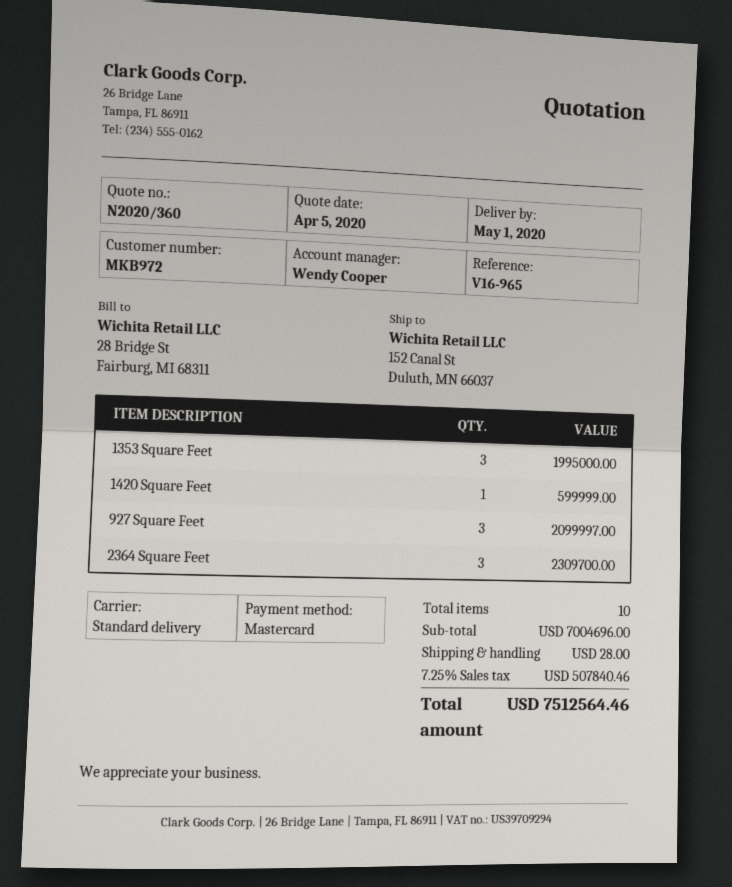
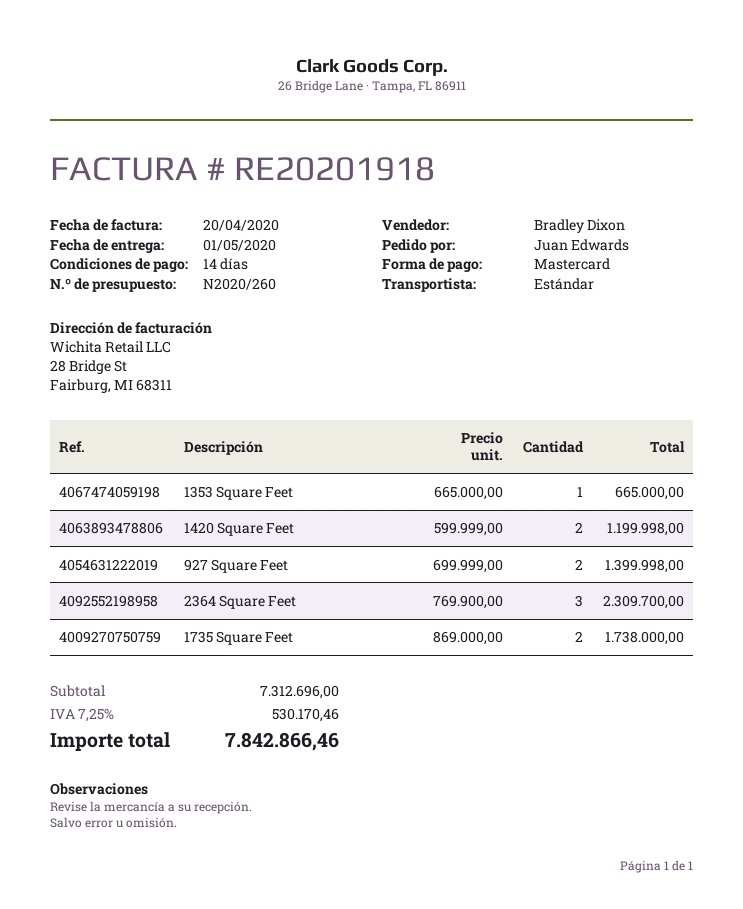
quote number: N2020/360 -> N2020/260
sales rep: Wendy Cooper -> Bradley Dixon
1353 Square Feet: 3 for 1995000.00 -> 1 for 665000.00
1420 Square Feet: 1 for 599999.00 -> 2 for 1199998.00
927 Square Feet: 3 for 2099997.00 -> 2 for 1399998.00
1735 Square Feet: none -> 2 for 1738000.00
subtotal: 7004696.00 -> 7312696.00
shipping: 28.00 -> none
tax: 7.25% = 507840.46 -> 7.25% = 530170.46
total: 7512564.46 -> 7842866.46

